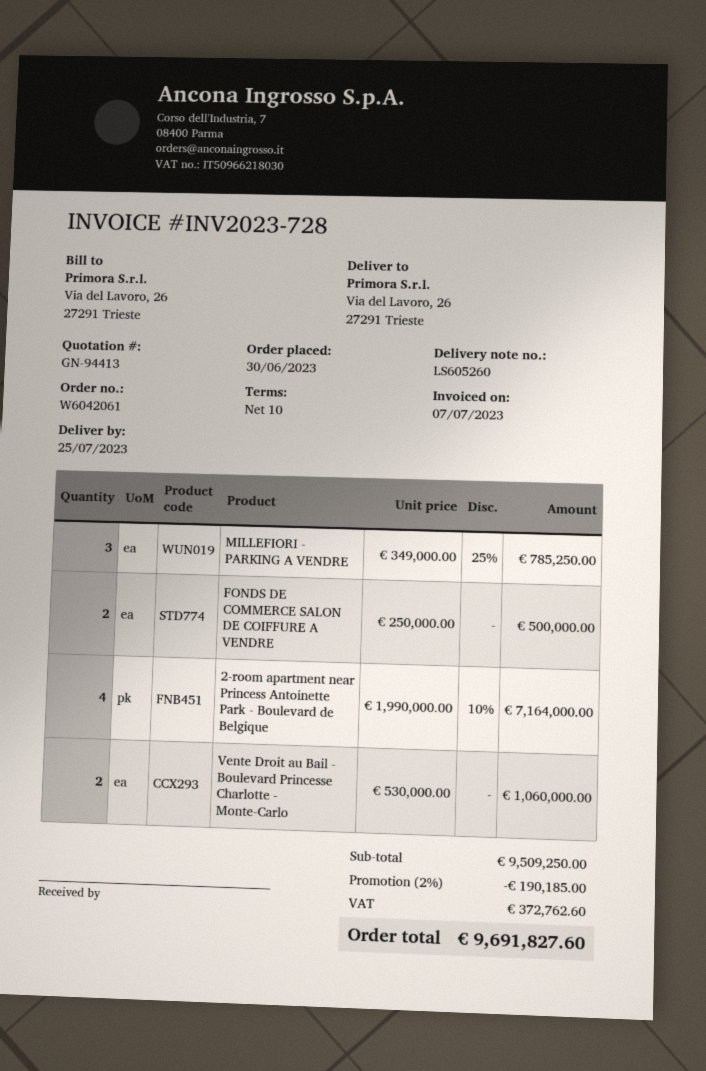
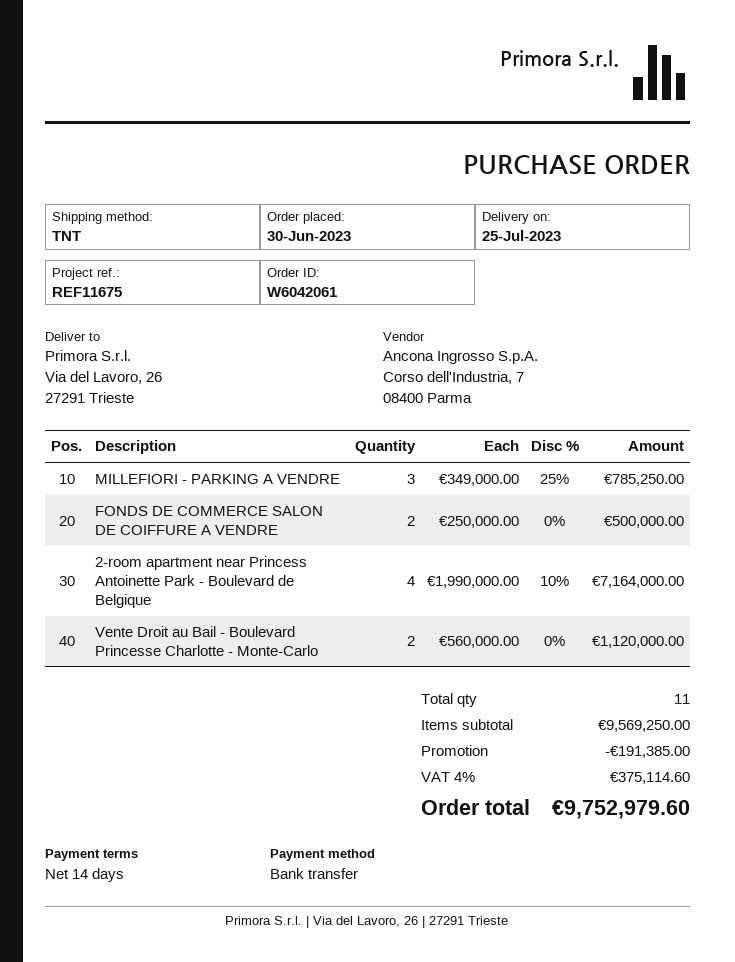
payment terms: 10 days -> 14 days
Vente Droit au Bail - Boulevard Princesse Charlotte - Monte-Carlo: 2 x 530000.00 = 1060000.00 -> 2 x 560000.00 = 1120000.00
subtotal: 9509250.00 -> 9569250.00
discount: 190185.00 -> 191385.00
tax: 372762.60 -> 375114.60
total: 9691827.60 -> 9752979.60

